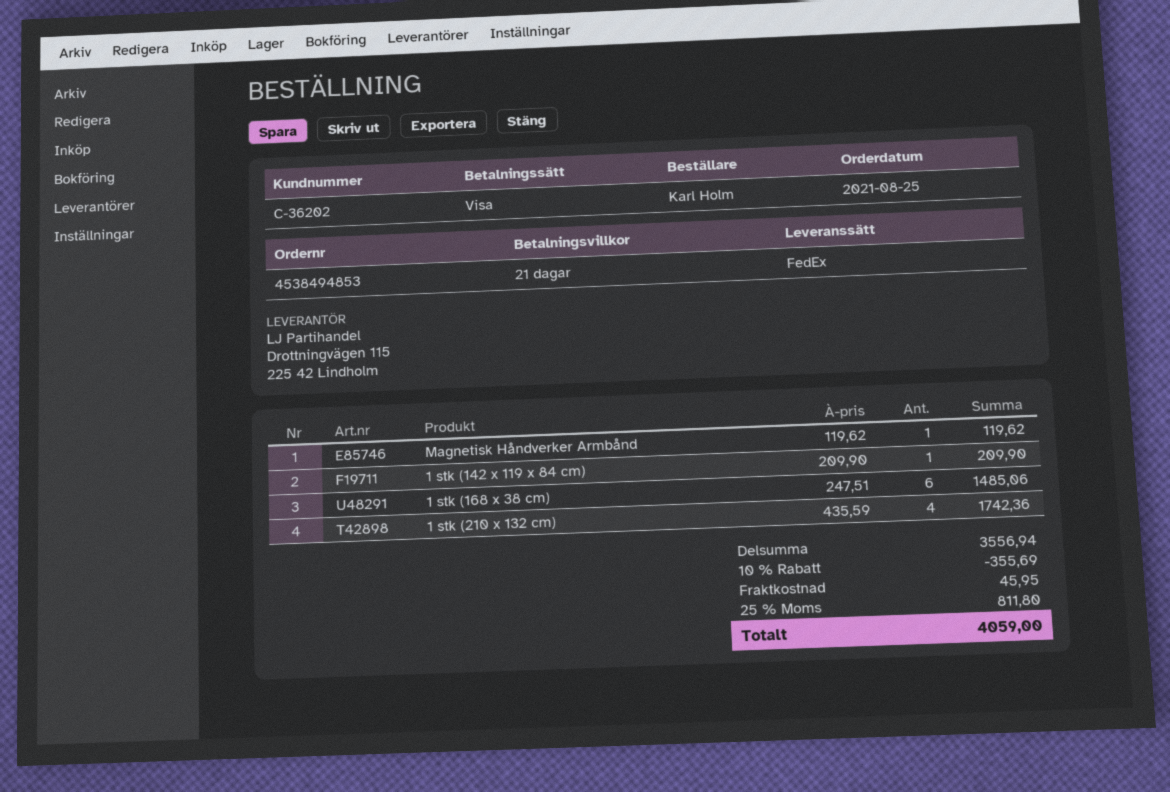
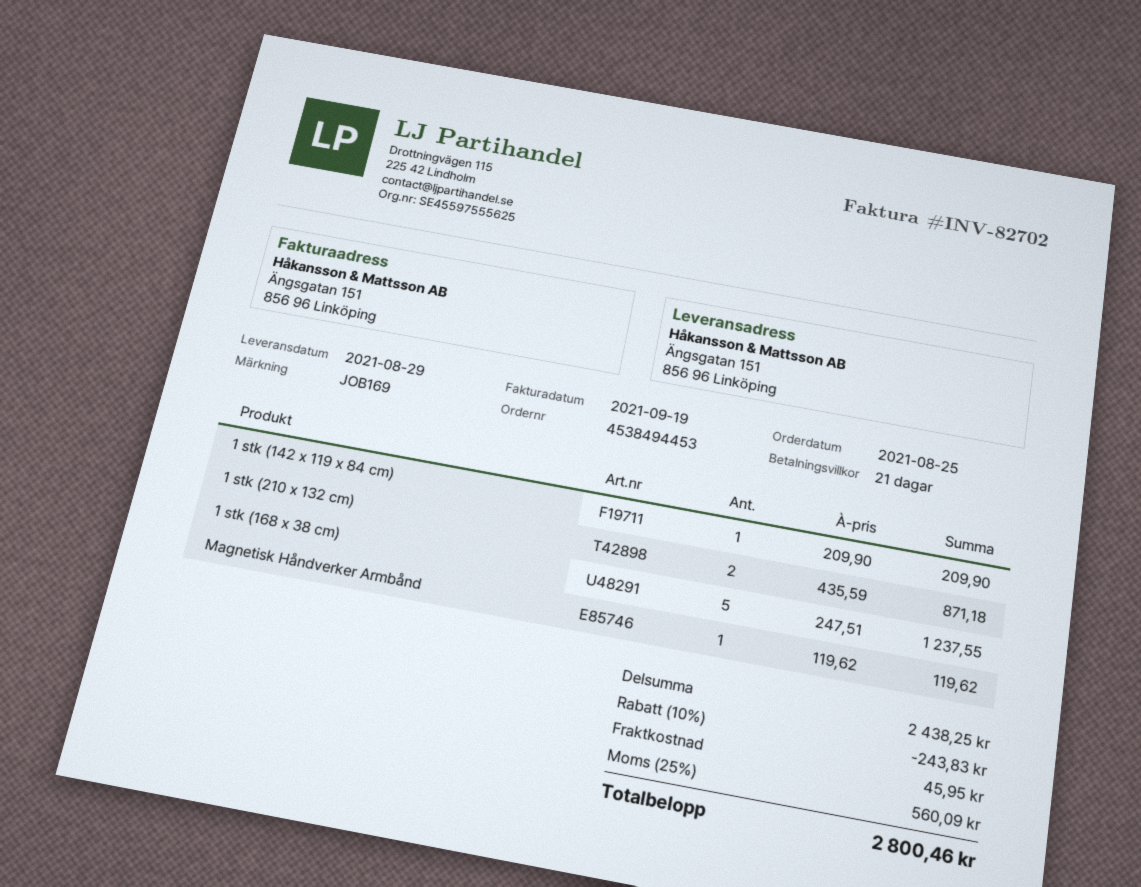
order number: 4538494853 -> 4538494453
1 stk (168 x 38 cm): 6 x 247.51 = 1485.06 -> 5 x 247.51 = 1237.55
1 stk (210 x 132 cm): 4 x 435.59 = 1742.36 -> 2 x 435.59 = 871.18
subtotal: 3556.94 -> 2438.25
discount: 10% = 355.69 -> 10% = 243.83
tax: 25% = 811.80 -> 25% = 560.09
total: 4059.00 -> 2800.46

